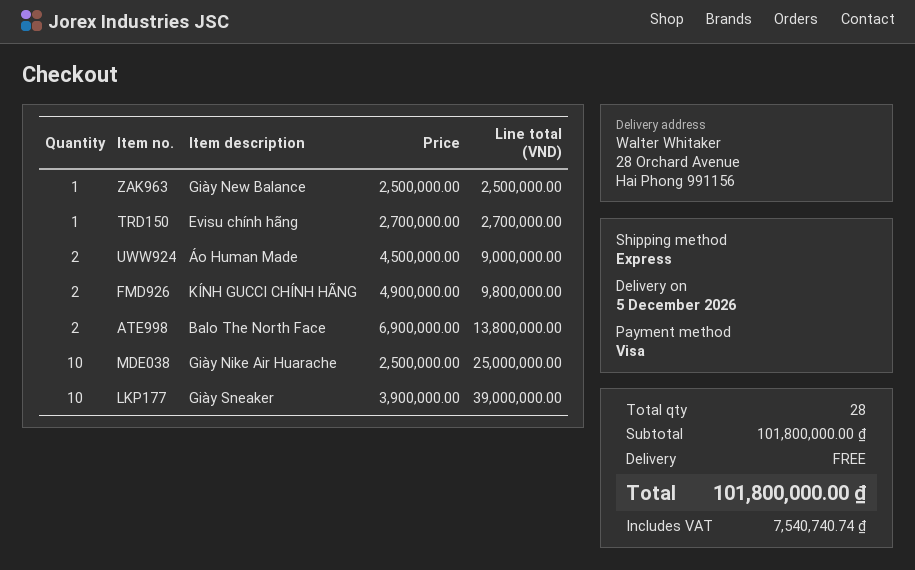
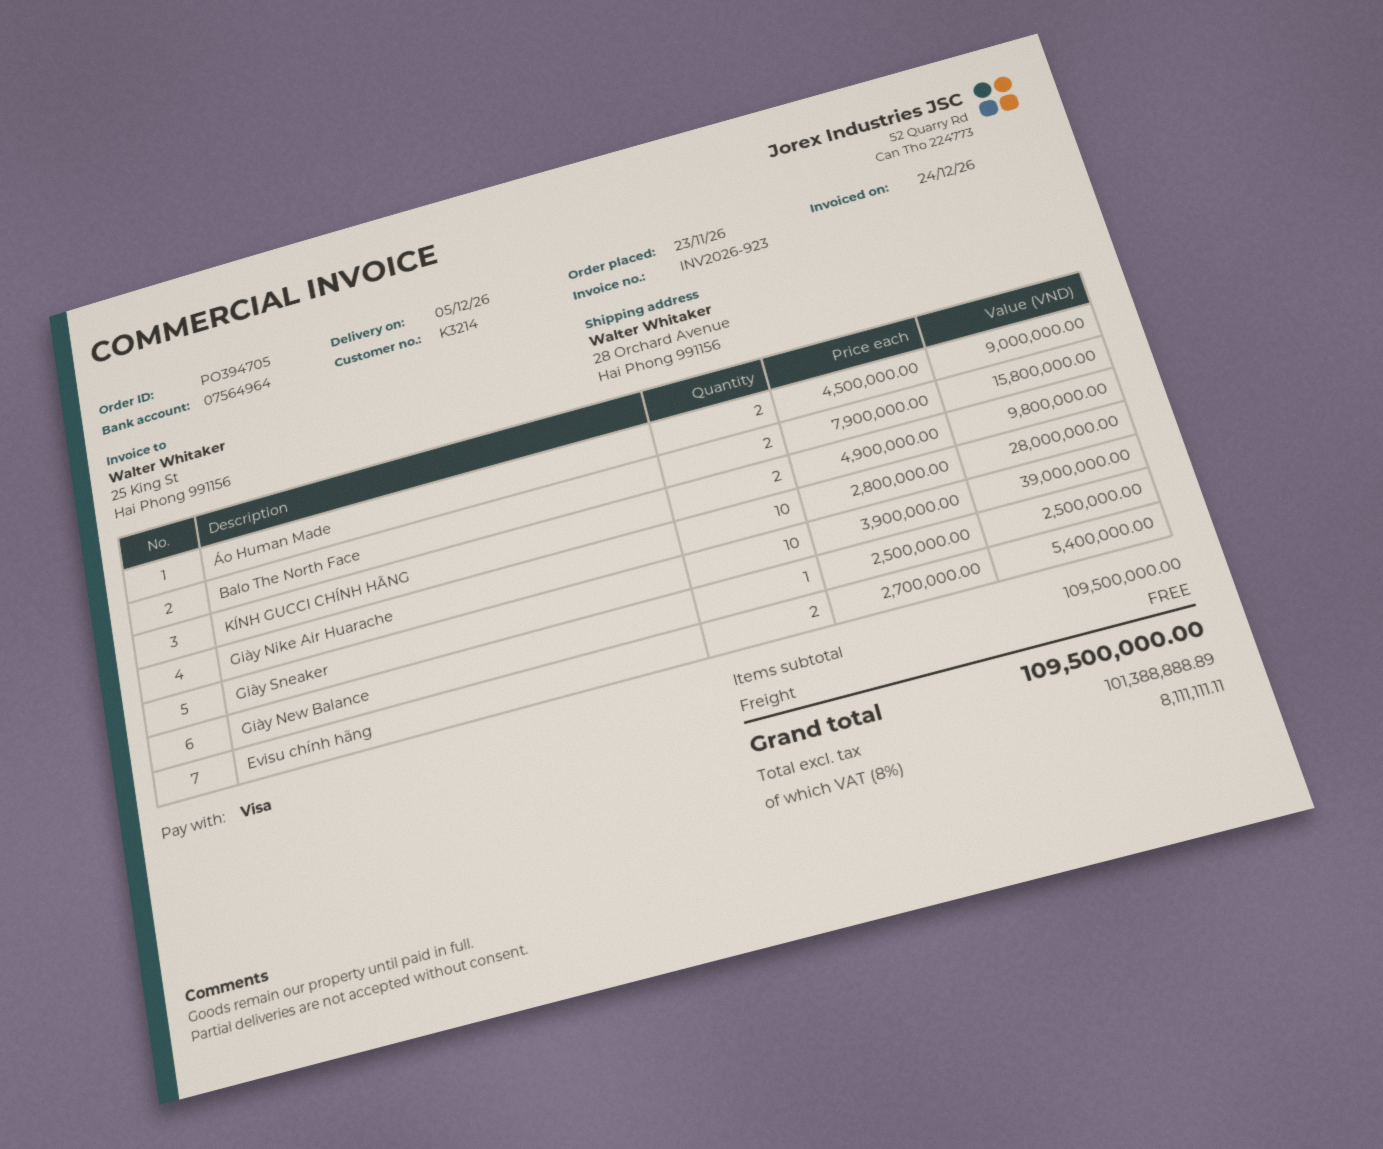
Evisu chính hãng: 1 x 2700000.00 = 2700000.00 -> 2 x 2700000.00 = 5400000.00
Balo The North Face: 2 x 6900000.00 = 13800000.00 -> 2 x 7900000.00 = 15800000.00
Giày Nike Air Huarache: 10 x 2500000.00 = 25000000.00 -> 10 x 2800000.00 = 28000000.00
subtotal: 101800000.00 -> 109500000.00
tax: 7540740.74 -> 8111111.11
total: 101800000.00 -> 109500000.00

